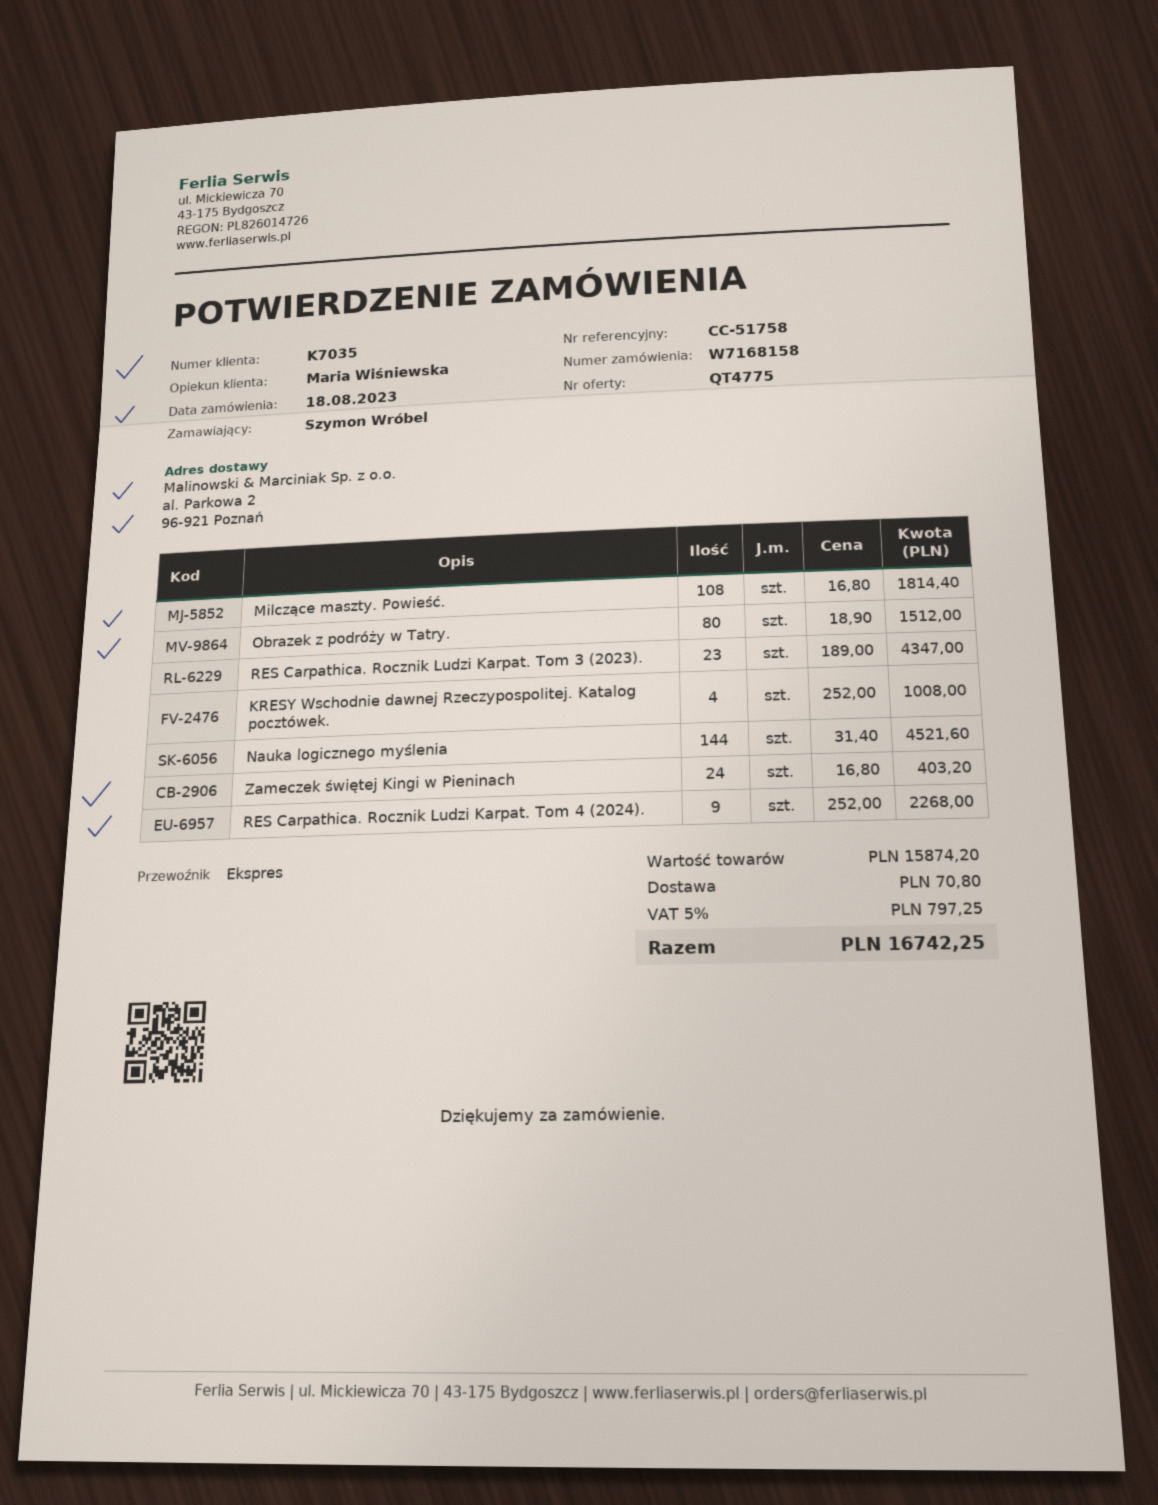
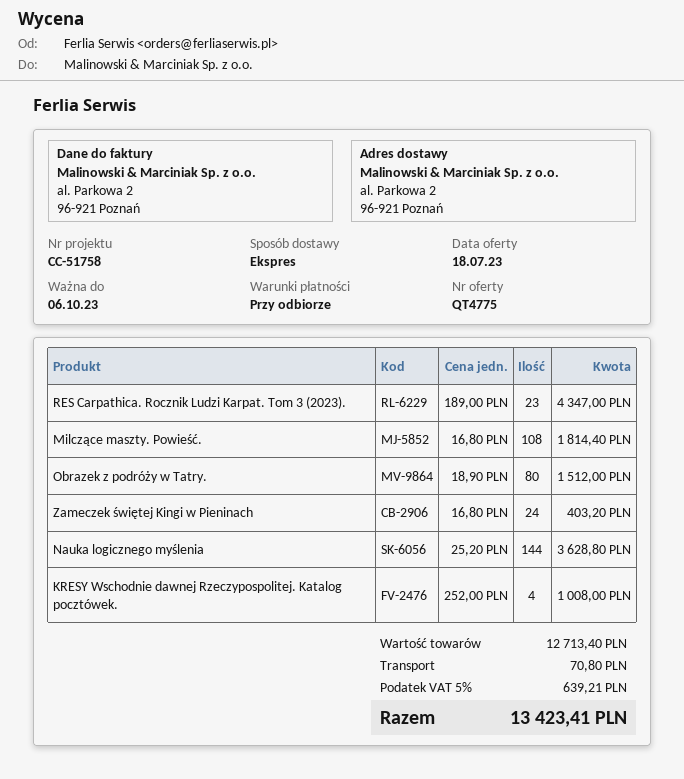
Nauka logicznego myślenia: 144 x 31.40 = 4521.60 -> 144 x 25.20 = 3628.80
RES Carpathica. Rocznik Ludzi Karpat. Tom 4 (2024).: 9 x 252.00 = 2268.00 -> none
subtotal: 15874.20 -> 12713.40
tax: 5% = 797.25 -> 5% = 639.21
total: 16742.25 -> 13423.41

